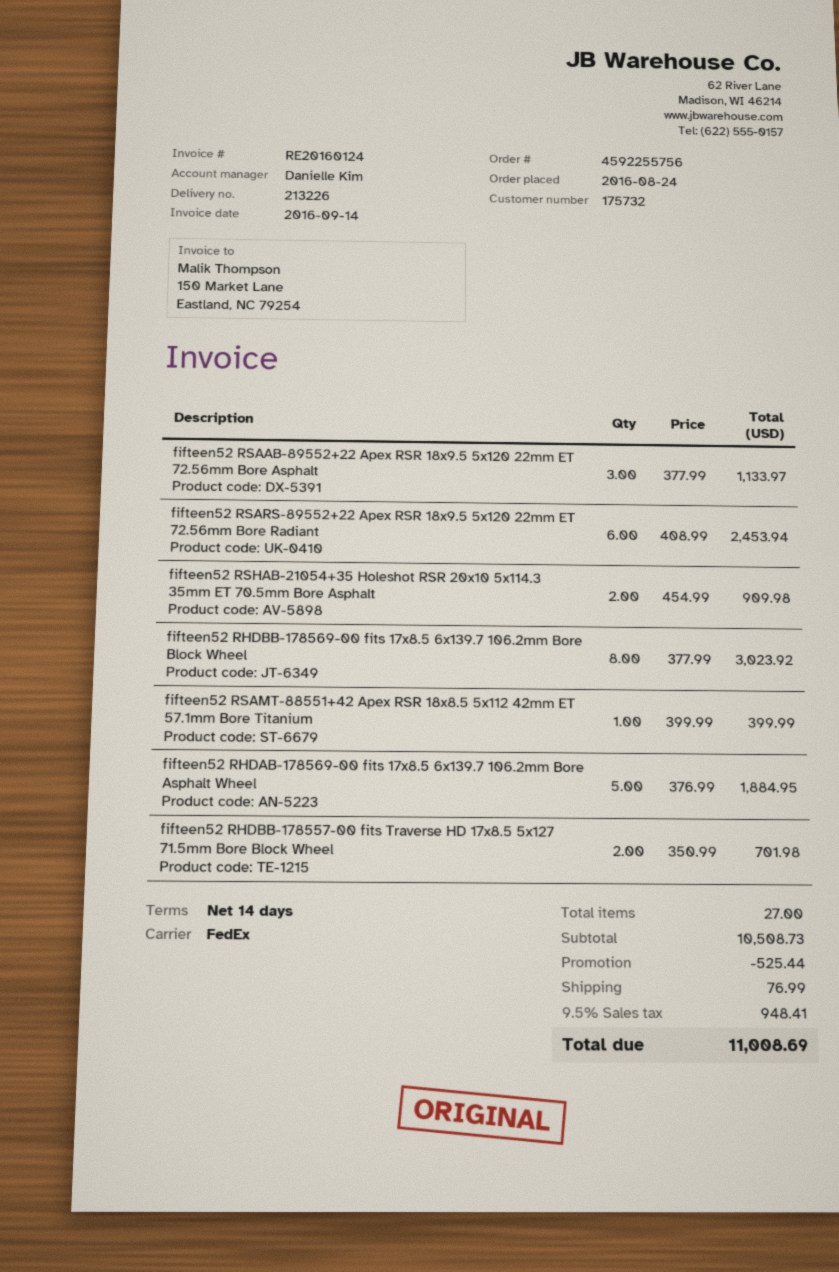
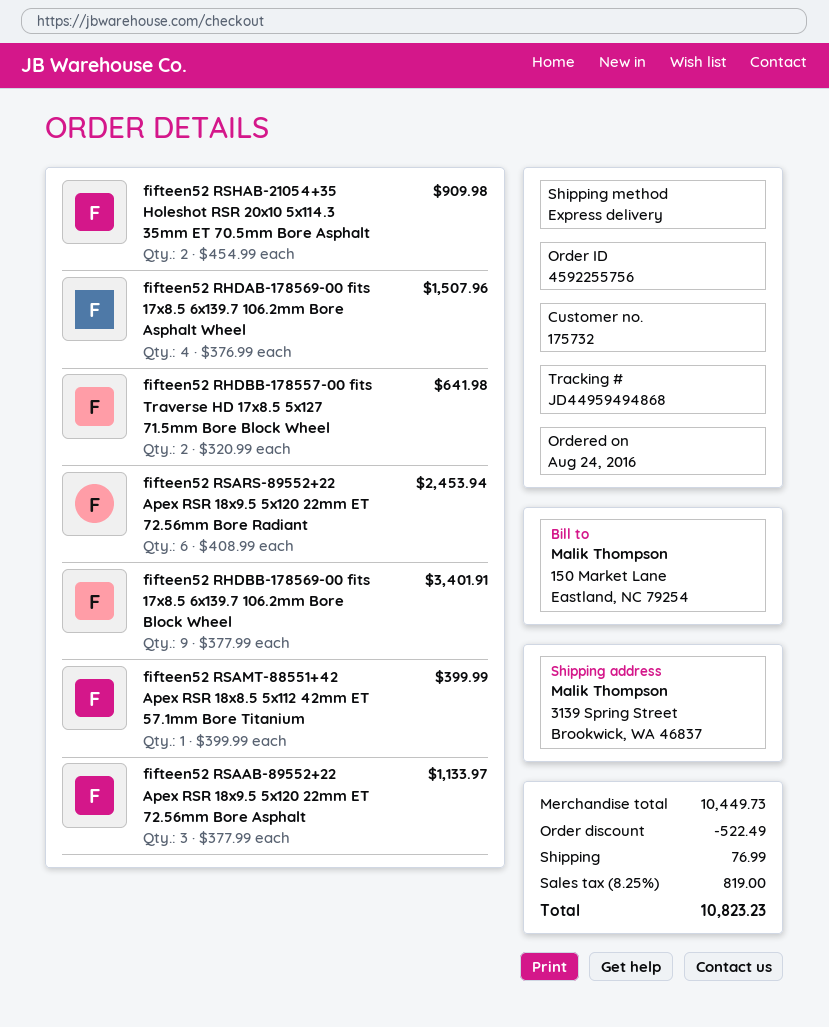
shipping method: FedEx -> express
fifteen52 RHDBB-178569-00 fits 17x8.5 6x139.7 106.2mm Bore Block Wheel: 8 x 377.99 = 3023.92 -> 9 x 377.99 = 3401.91
fifteen52 RHDAB-178569-00 fits 17x8.5 6x139.7 106.2mm Bore Asphalt Wheel: 5 x 376.99 = 1884.95 -> 4 x 376.99 = 1507.96
fifteen52 RHDBB-178557-00 fits Traverse HD 17x8.5 5x127 71.5mm Bore Block Wheel: 2 x 350.99 = 701.98 -> 2 x 320.99 = 641.98
subtotal: 10508.73 -> 10449.73
discount: 525.44 -> 522.49
tax: 9.5% = 948.41 -> 8.25% = 819.00
total: 11008.69 -> 10823.23

